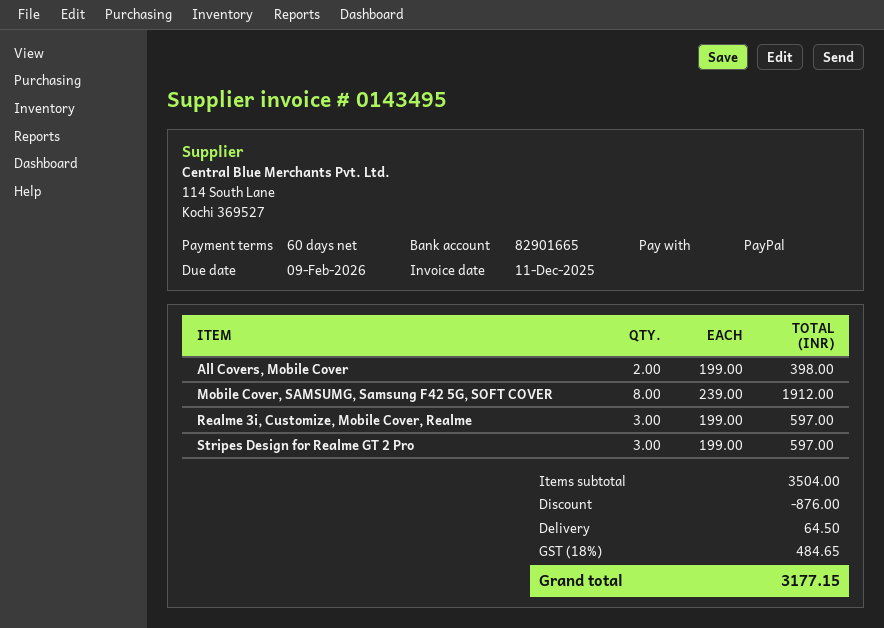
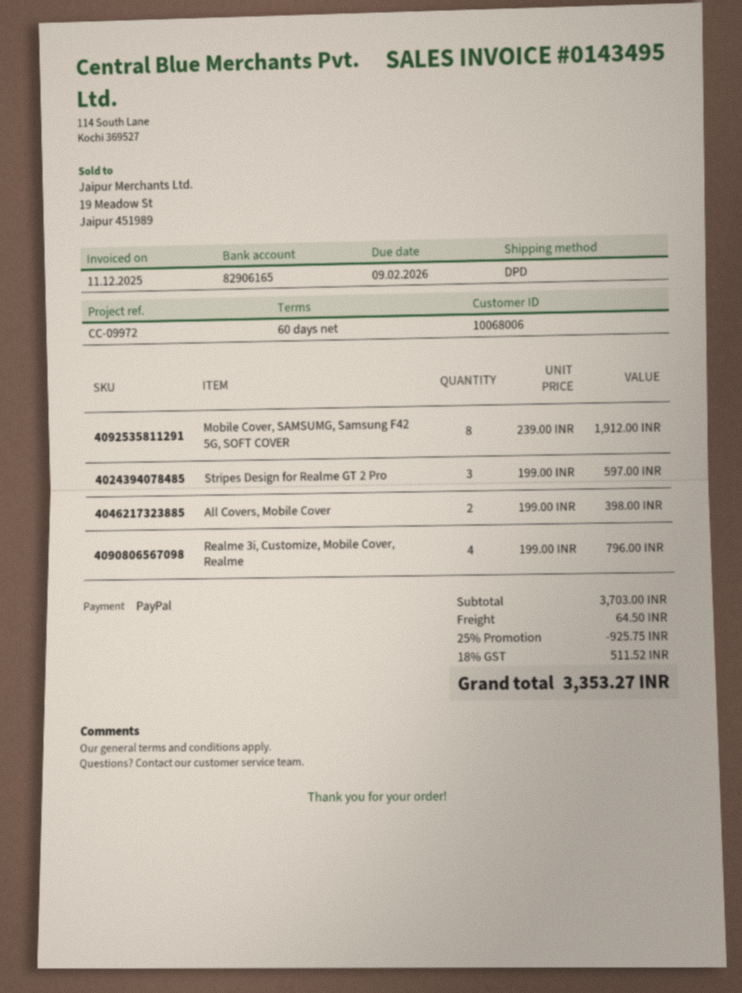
bank account: 82901665 -> 82906165
Realme 3i, Customize, Mobile Cover, Realme: 3 x 199.00 = 597.00 -> 4 x 199.00 = 796.00
subtotal: 3504.00 -> 3703.00
discount: 876.00 -> 925.75
tax: 18% = 484.65 -> 18% = 511.52
total: 3177.15 -> 3353.27

